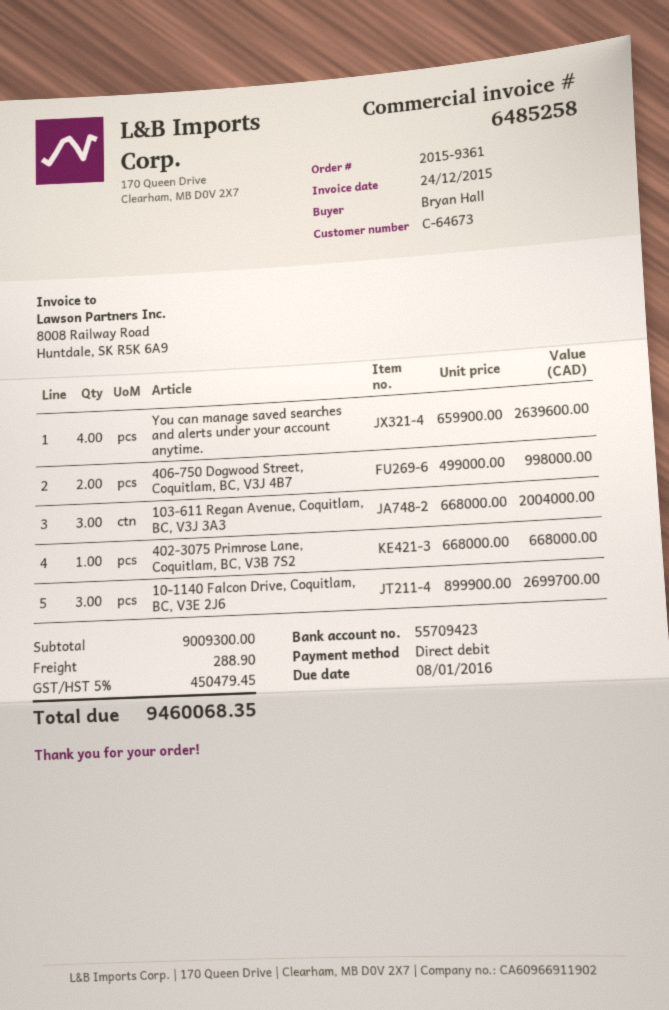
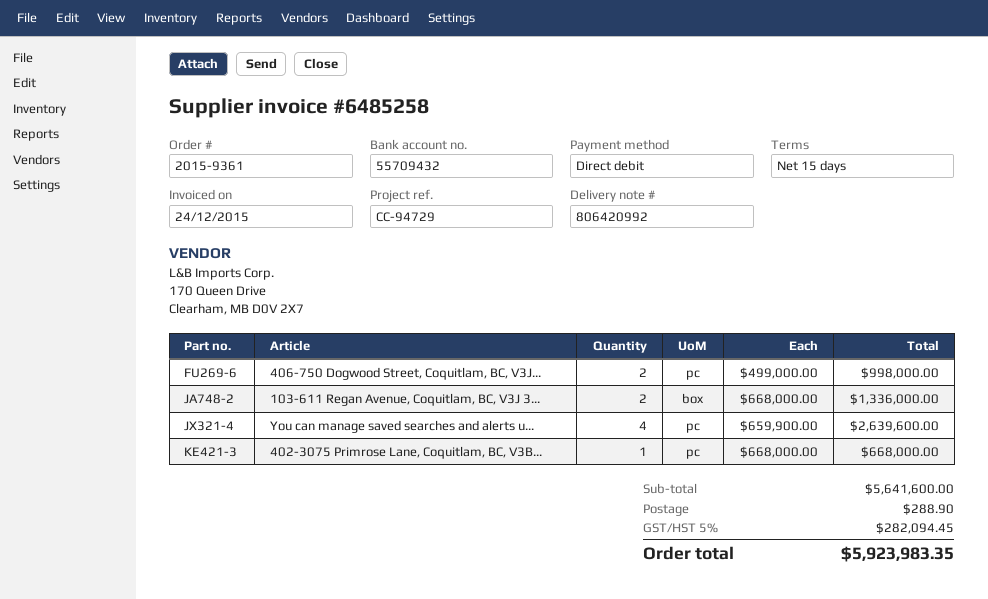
bank account: 55709423 -> 55709432
103-611 Regan Avenue, Coquitlam, BC, V3J 3A3: 3 x 668000.00 = 2004000.00 -> 2 x 668000.00 = 1336000.00
10-1140 Falcon Drive, Coquitlam, BC, V3E 2J6: 3 x 899900.00 = 2699700.00 -> none
subtotal: 9009300.00 -> 5641600.00
tax: 5% = 450479.45 -> 5% = 282094.45
total: 9460068.35 -> 5923983.35

